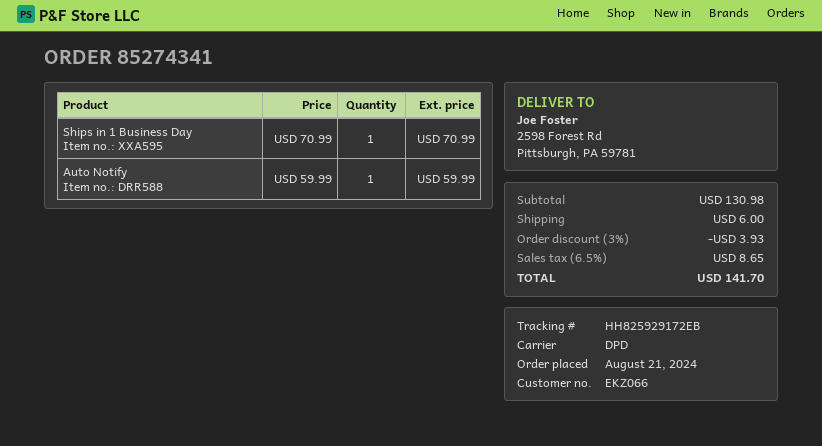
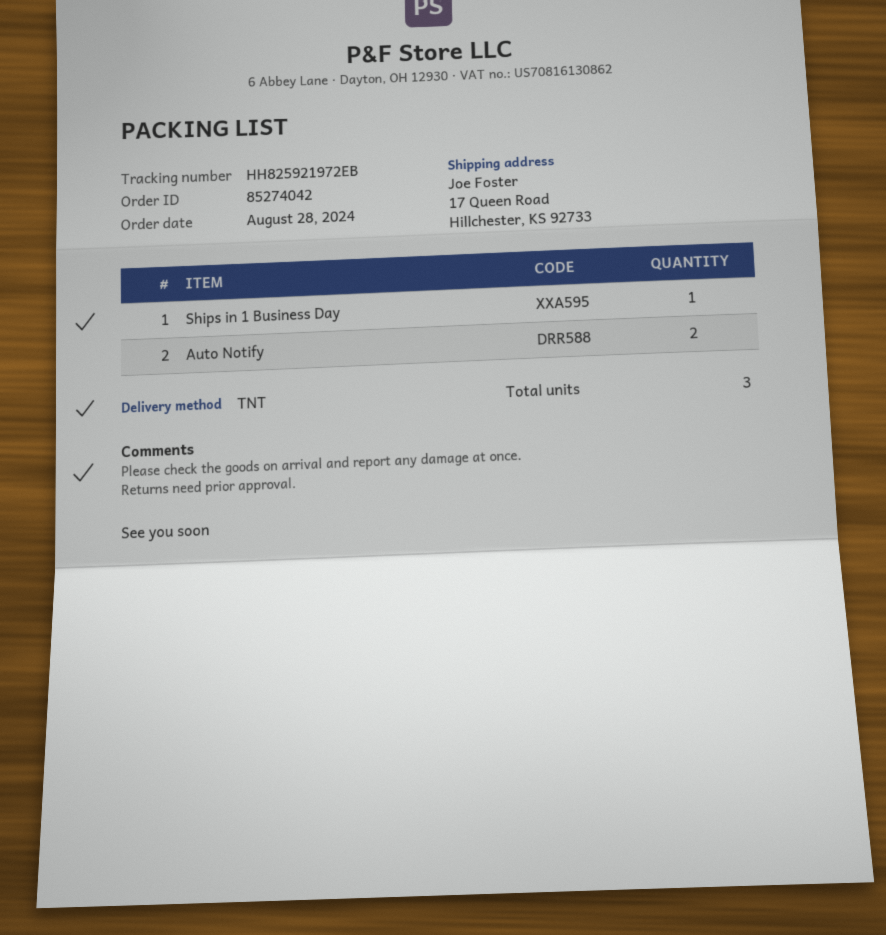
order number: 85274341 -> 85274042
order date: 2024-08-21 -> 2024-08-28
shipping method: DPD -> TNT
tracking number: HH825929172EB -> HH825921972EB
ship to: 2598 Forest Rd, Pittsburgh, PA 59781 -> 17 Queen Road, Hillchester, KS 92733
Auto Notify: 1 -> 2

